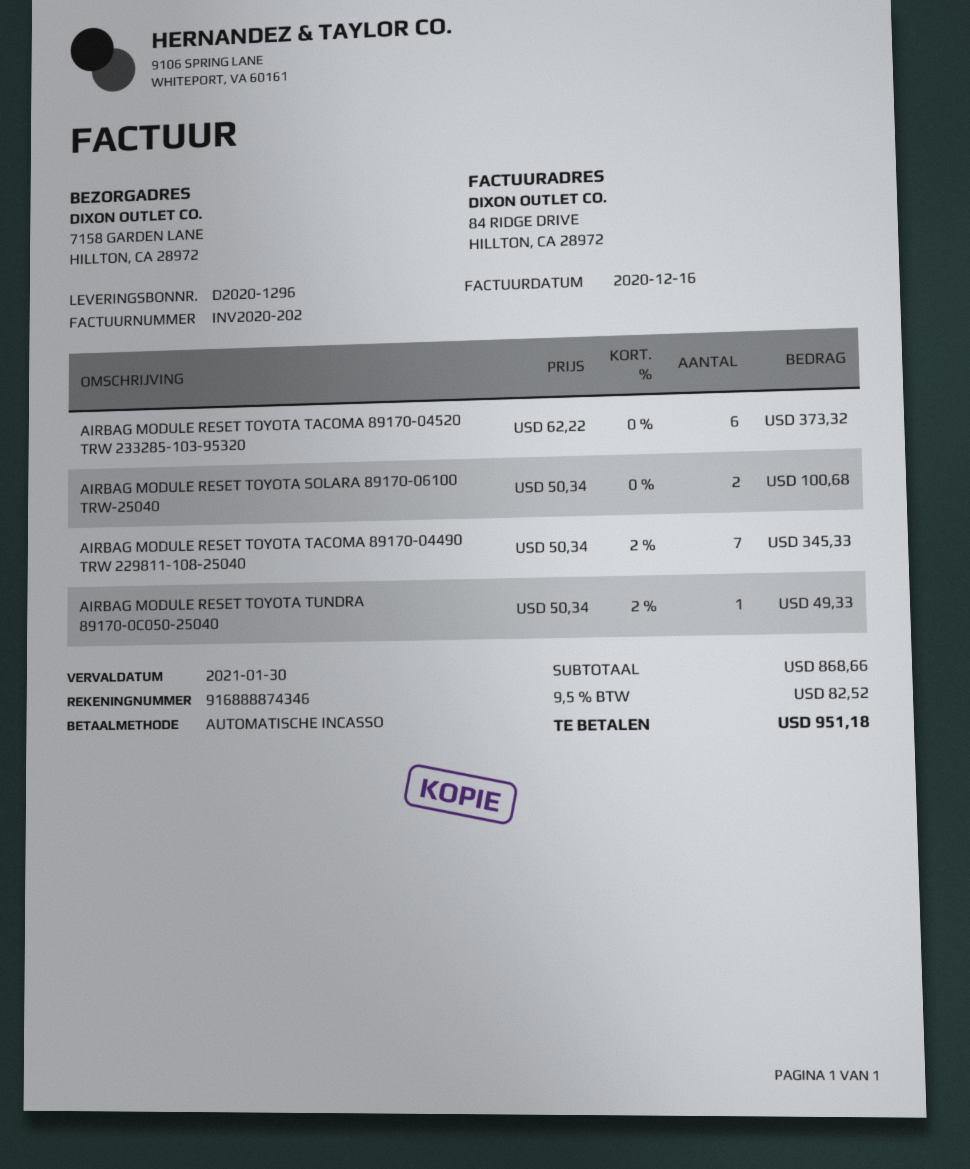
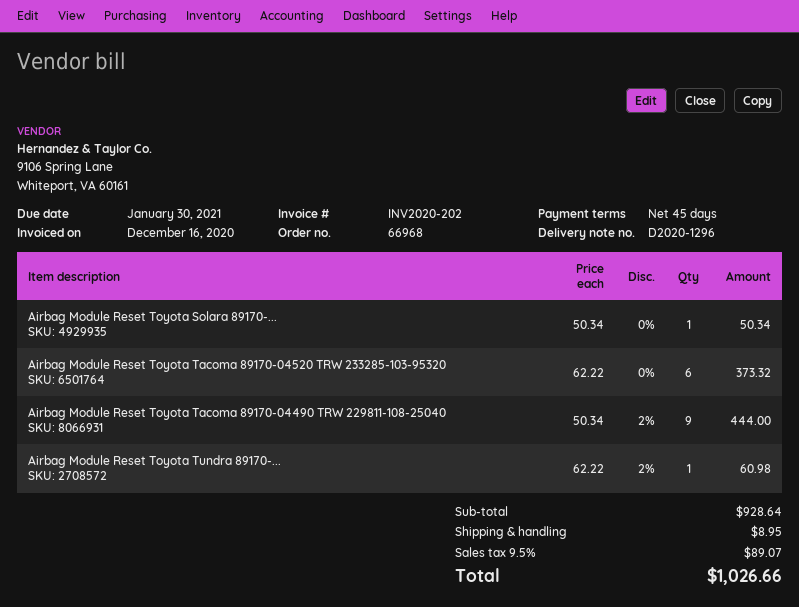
AIRBAG MODULE RESET TOYOTA SOLARA 89170-06100 TRW-25040: 2 x 50.34 = 100.68 -> 1 x 50.34 = 50.34
AIRBAG MODULE RESET TOYOTA TACOMA 89170-04490 TRW 229811-108-25040: 7 x 50.34 - 2% = 345.33 -> 9 x 50.34 - 2% = 444.00
AIRBAG MODULE RESET TOYOTA TUNDRA 89170-0C050-25040: 1 x 50.34 - 2% = 49.33 -> 1 x 62.22 - 2% = 60.98
subtotal: 868.66 -> 928.64
shipping: none -> 8.95
tax: 9.5% = 82.52 -> 9.5% = 89.07
total: 951.18 -> 1026.66

